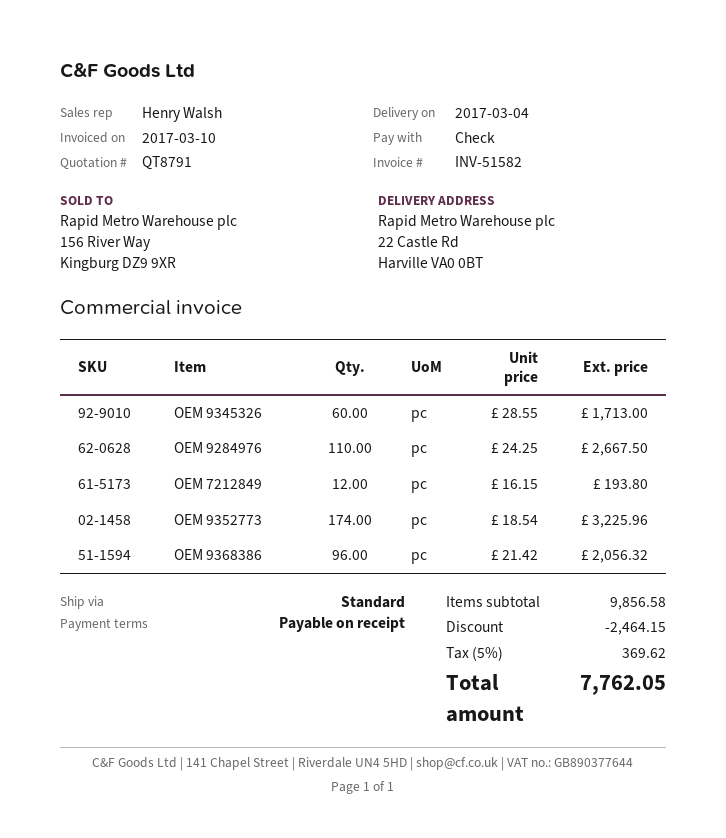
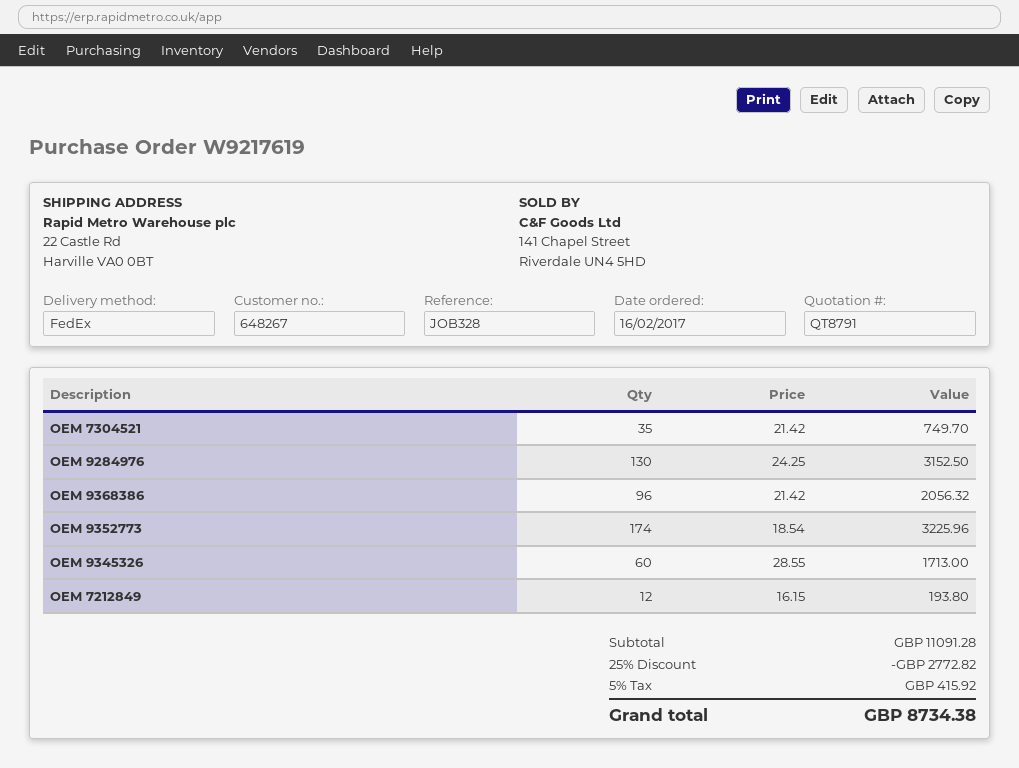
shipping method: standard -> FedEx
OEM 9284976: 110 x 24.25 = 2667.50 -> 130 x 24.25 = 3152.50
OEM 7304521: none -> 35 x 21.42 = 749.70
subtotal: 9856.58 -> 11091.28
discount: 2464.15 -> 2772.82
tax: 5% = 369.62 -> 5% = 415.92
total: 7762.05 -> 8734.38

